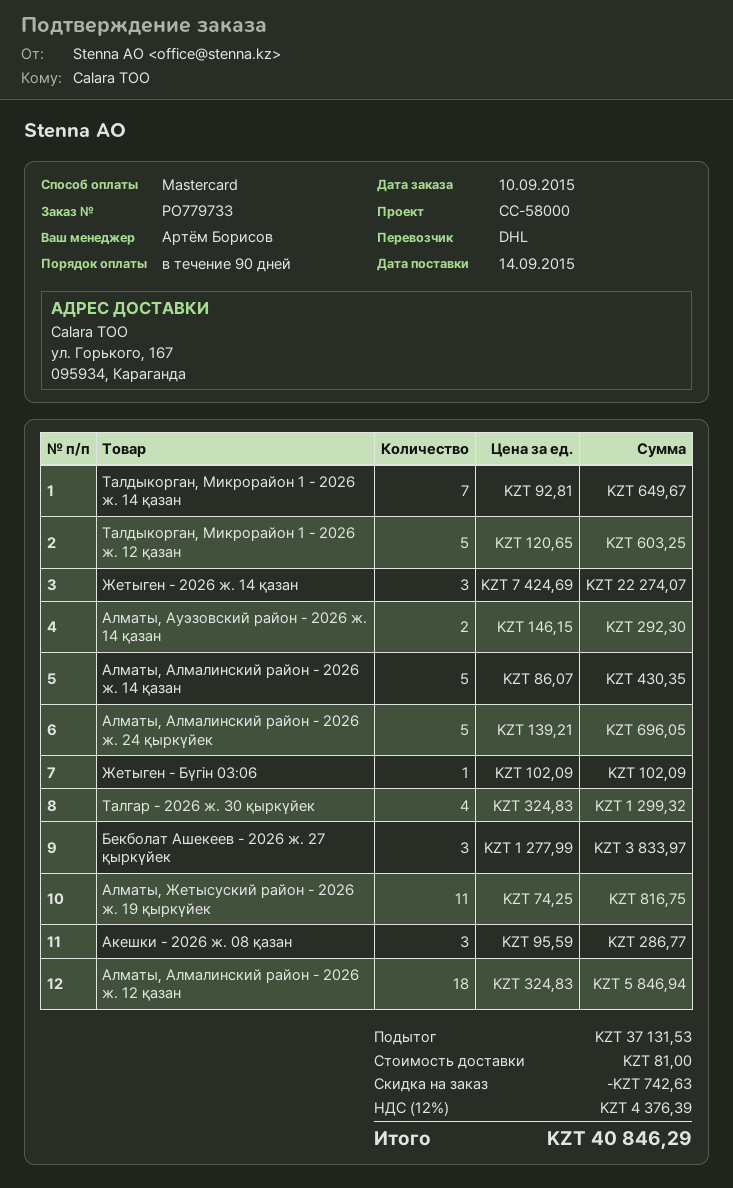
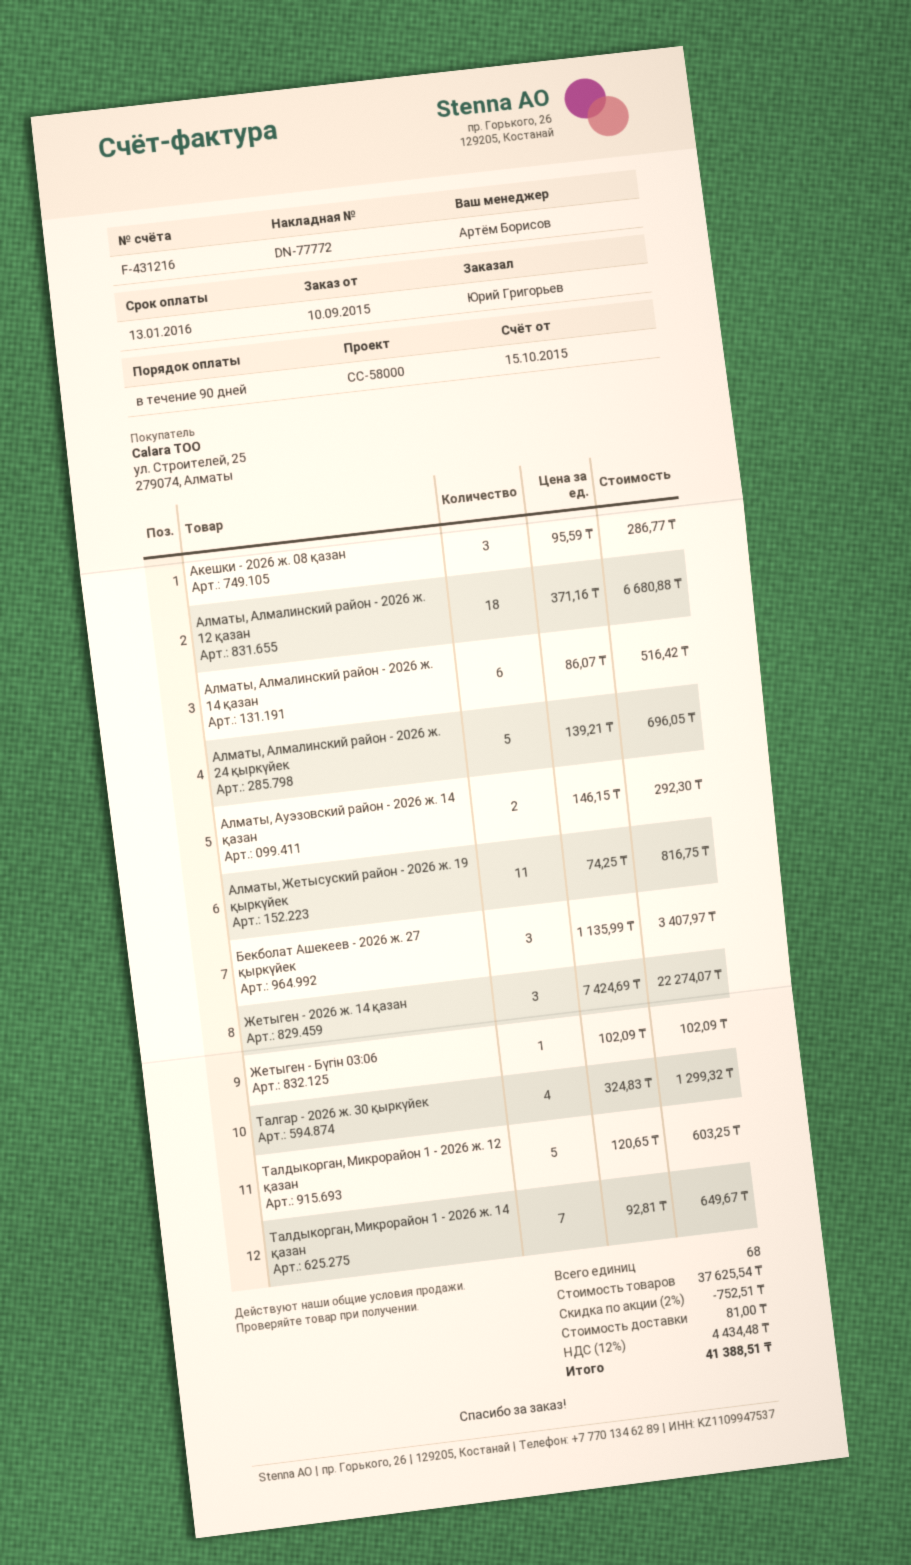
Алматы, Алмалинский район - 2026 ж. 14 қазан: 5 x 86.07 = 430.35 -> 6 x 86.07 = 516.42
Бекболат Ашекеев - 2026 ж. 27 қыркүйек: 3 x 1277.99 = 3833.97 -> 3 x 1135.99 = 3407.97
Алматы, Алмалинский район - 2026 ж. 12 қазан: 18 x 324.83 = 5846.94 -> 18 x 371.16 = 6680.88
subtotal: 37131.53 -> 37625.54
discount: 742.63 -> 752.51
tax: 12% = 4376.39 -> 12% = 4434.48
total: 40846.29 -> 41388.51

